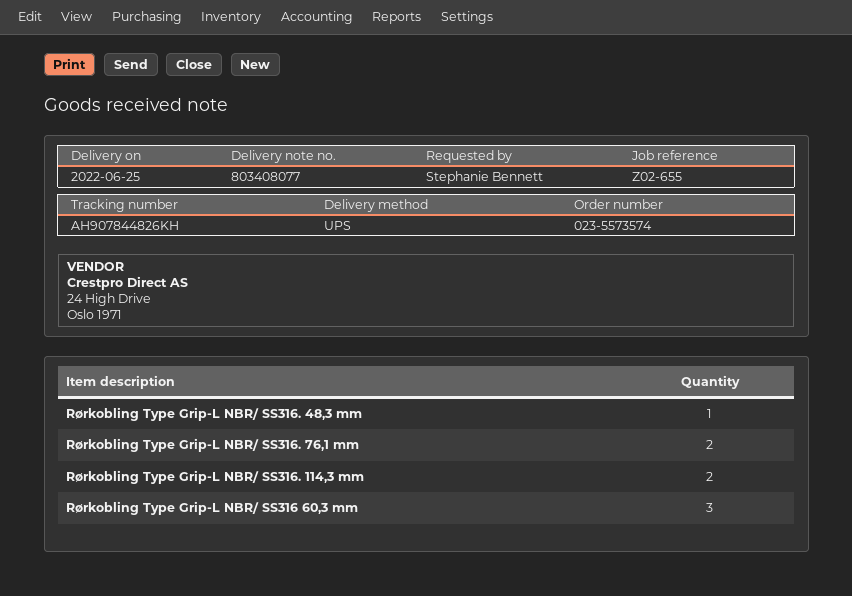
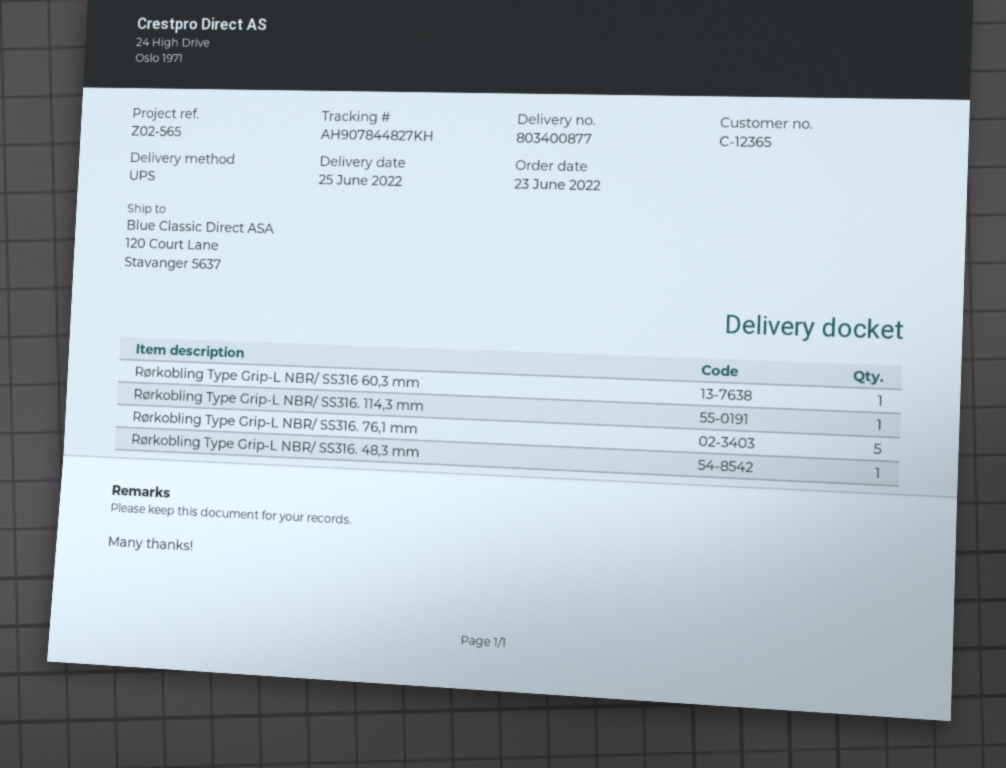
delivery note number: 803408077 -> 803400877
reference: Z02-655 -> Z02-565
tracking number: AH907844826KH -> AH907844827KH
Rørkobling Type Grip-L NBR/ SS316. 76,1 mm: 2 -> 5
Rørkobling Type Grip-L NBR/ SS316. 114,3 mm: 2 -> 1
Rørkobling Type Grip-L NBR/ SS316 60,3 mm: 3 -> 1

